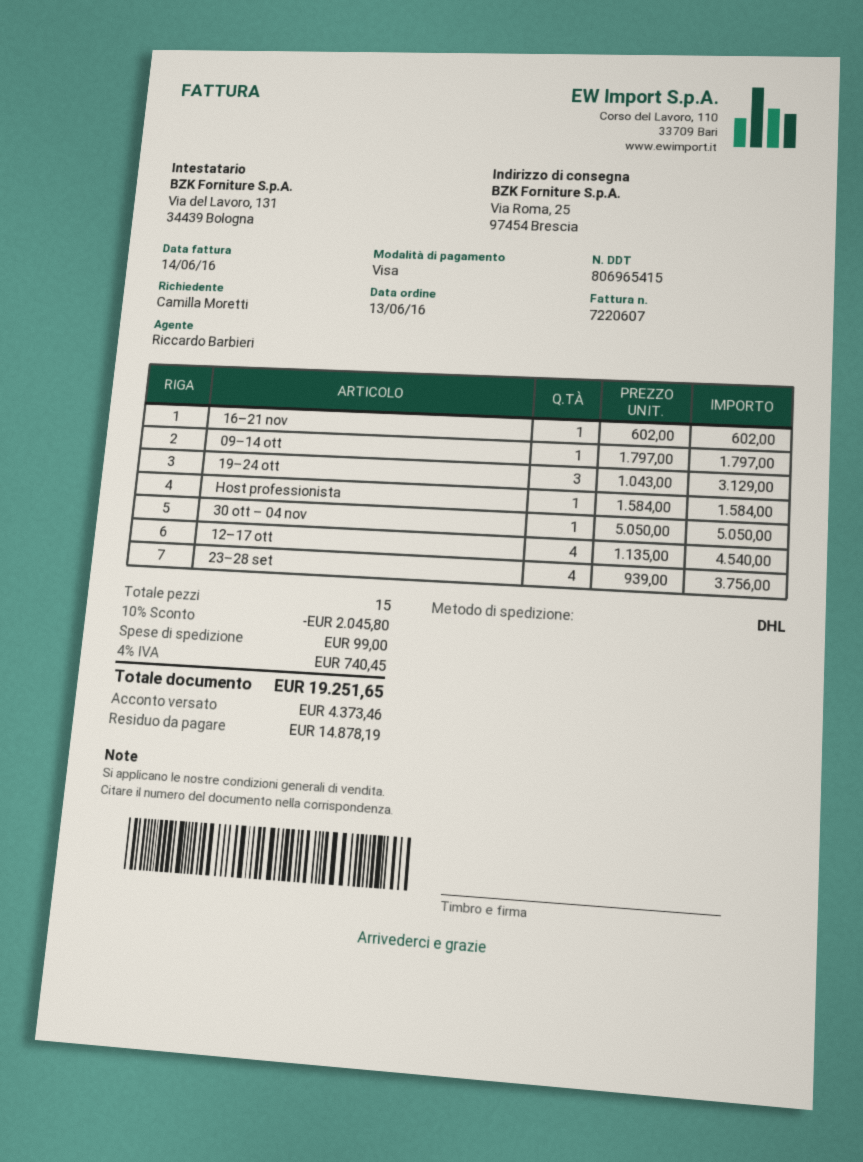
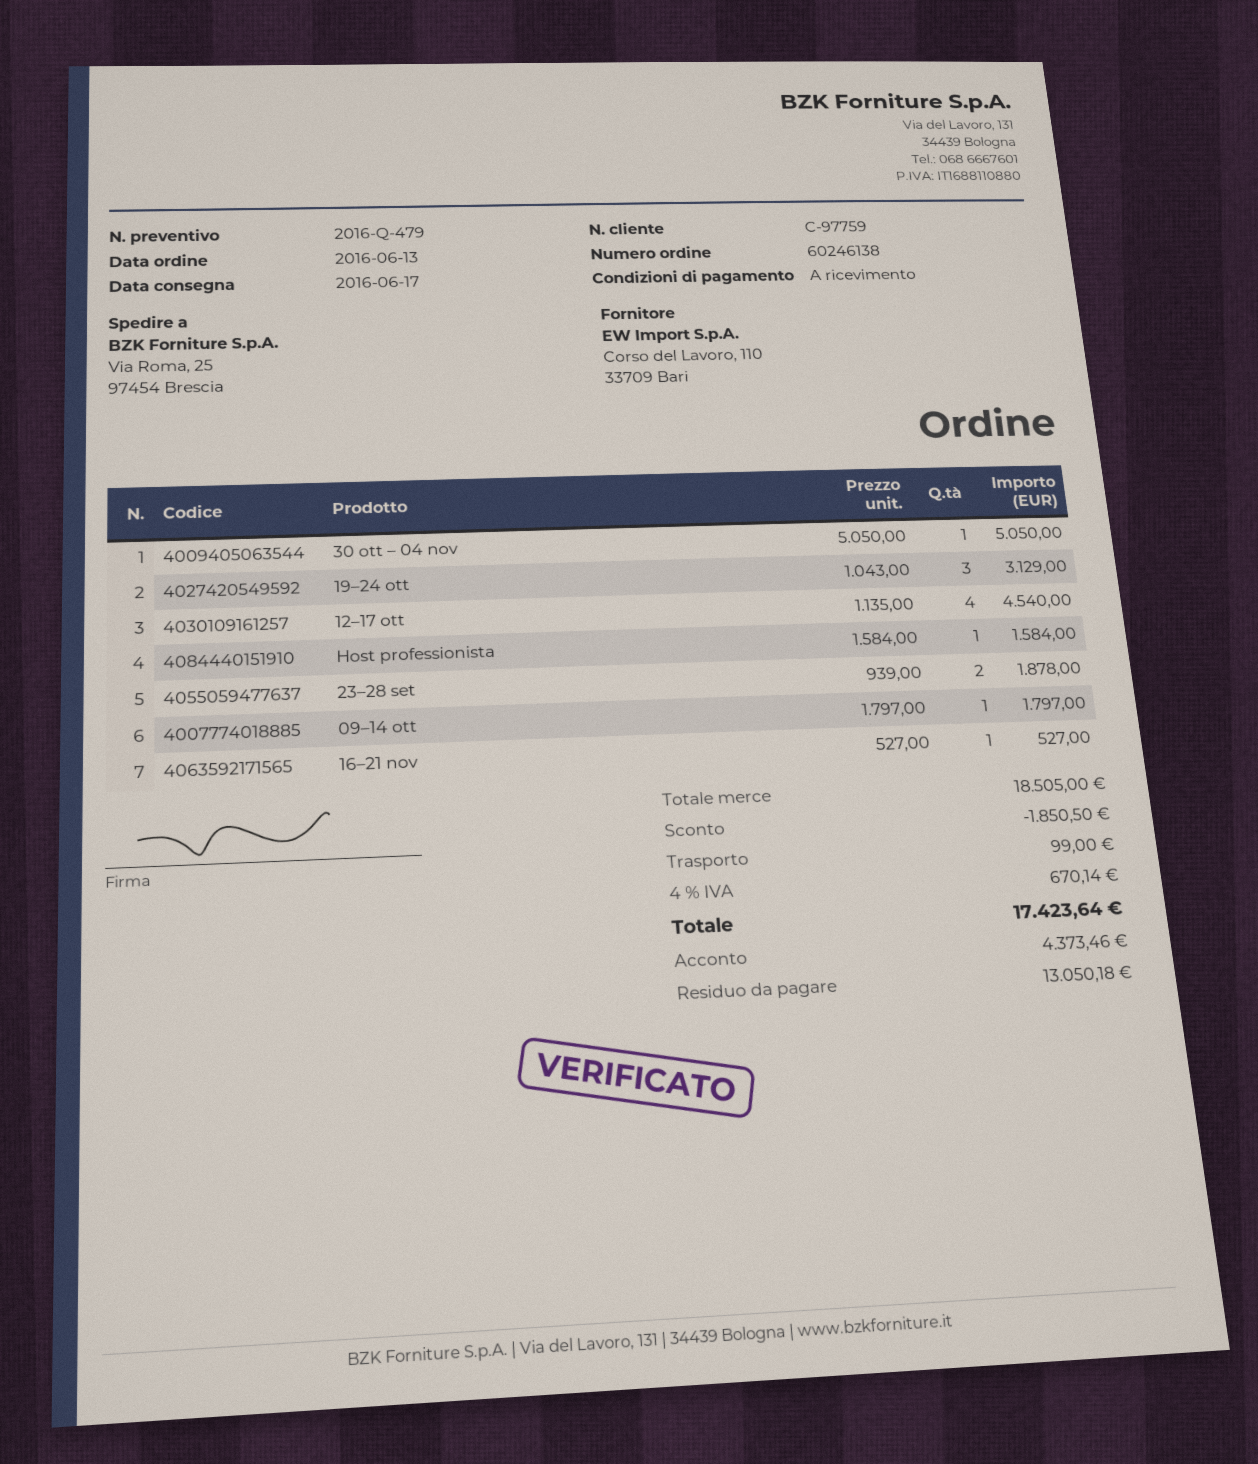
16–21 nov: 1 x 602.00 = 602.00 -> 1 x 527.00 = 527.00
23–28 set: 4 x 939.00 = 3756.00 -> 2 x 939.00 = 1878.00
discount: 2045.80 -> 1850.50
tax: 4% = 740.45 -> 4% = 670.14
total: 19251.65 -> 17423.64
balance: 14878.19 -> 13050.18

